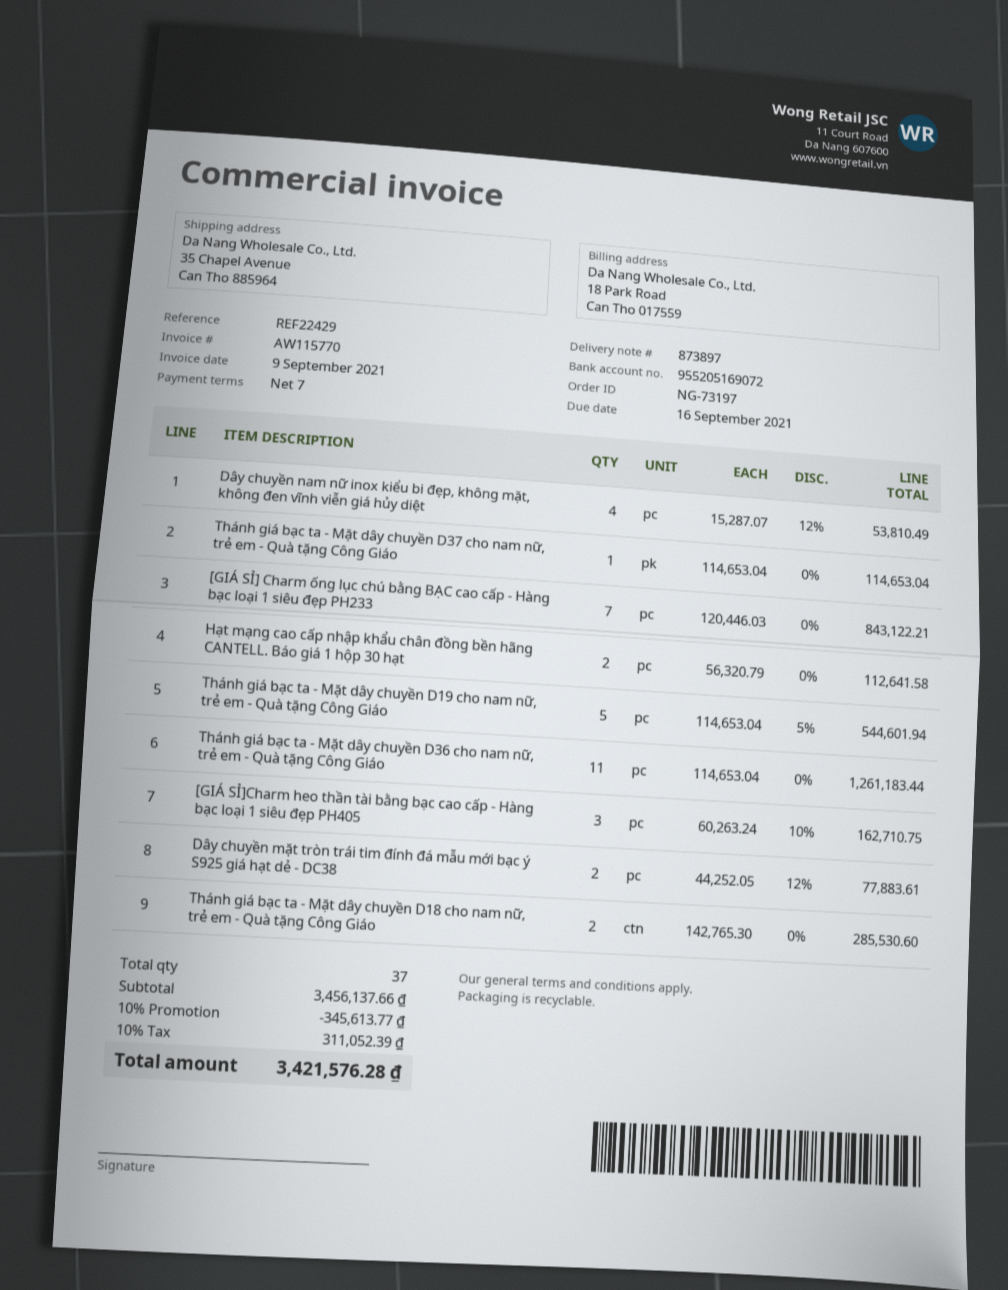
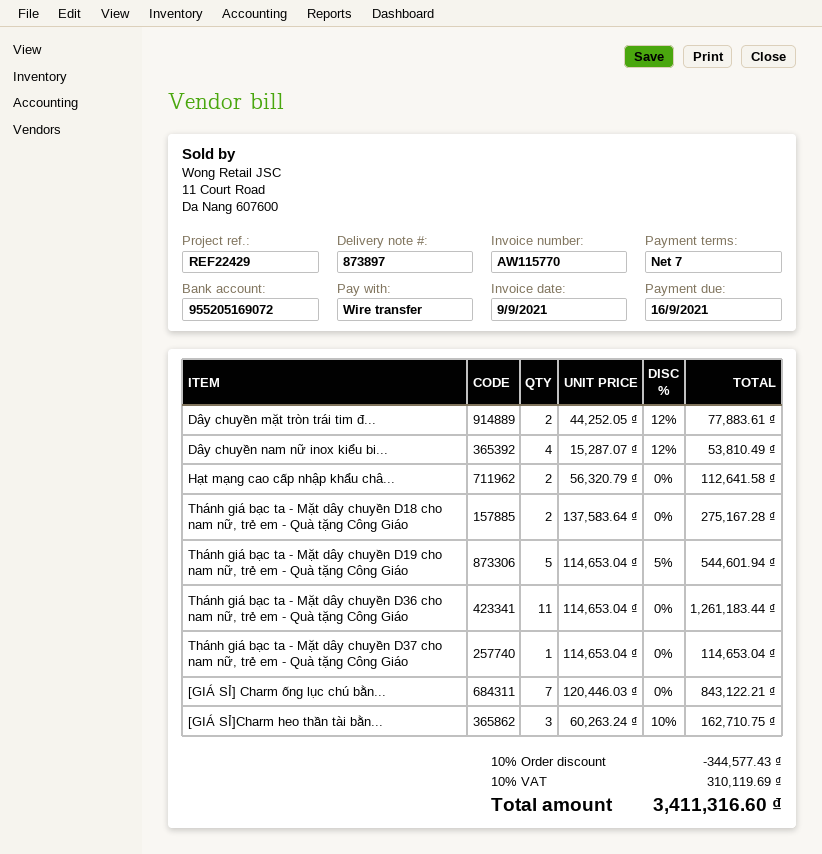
Thánh giá bạc ta - Mặt dây chuyền D18 cho nam nữ, trẻ em - Quà tặng Công Giáo: 2 x 142765.30 = 285530.60 -> 2 x 137583.64 = 275167.28
discount: 10% = 345613.77 -> 10% = 344577.43
tax: 10% = 311052.39 -> 10% = 310119.69
total: 3421576.28 -> 3411316.60

